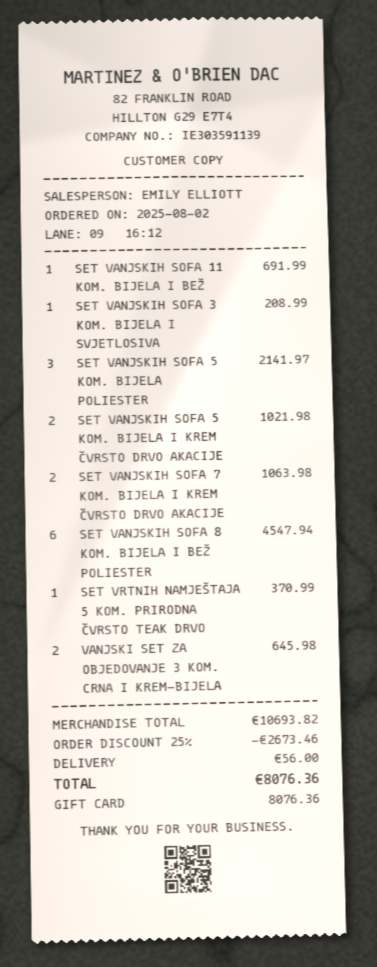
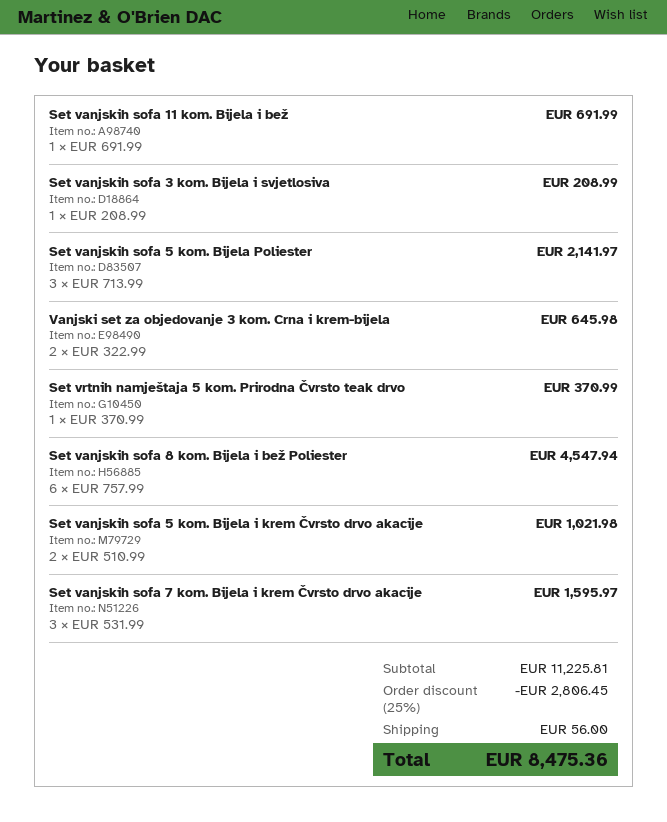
SET VANJSKIH SOFA 7 KOM. BIJELA I KREM ČVRSTO DRVO AKACIJE: 2 for 1063.98 -> 3 for 1595.97
subtotal: 10693.82 -> 11225.81
discount: 25% = 2673.46 -> 25% = 2806.45
total: 8076.36 -> 8475.36

